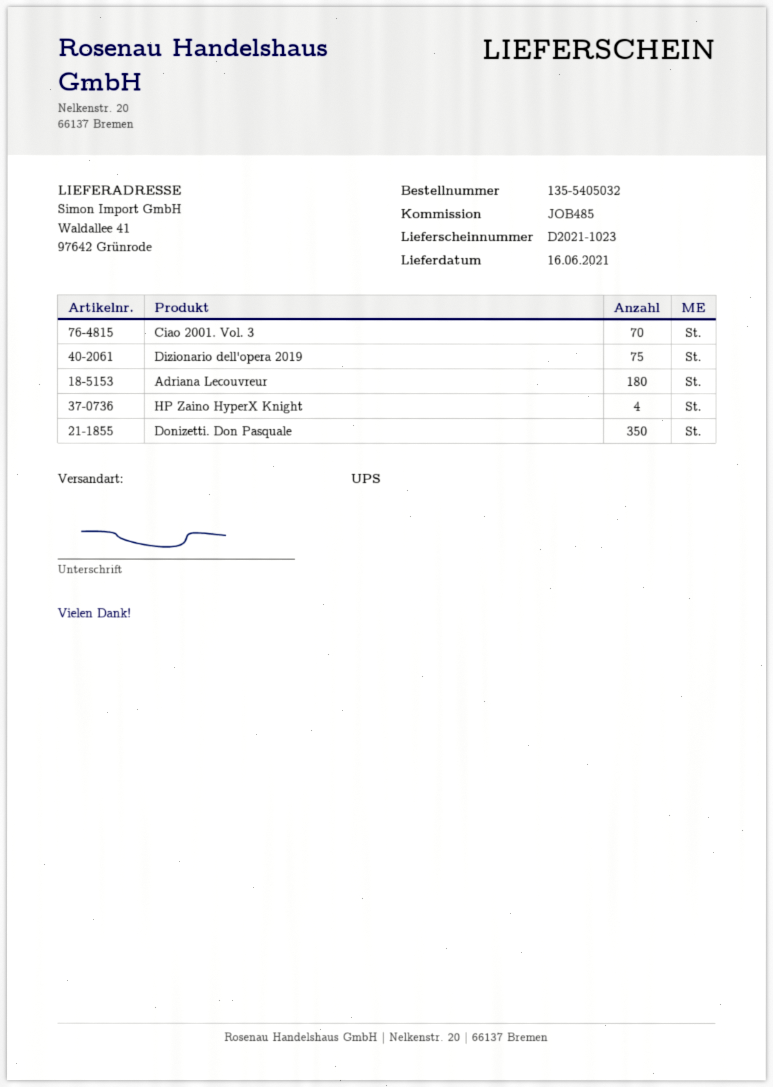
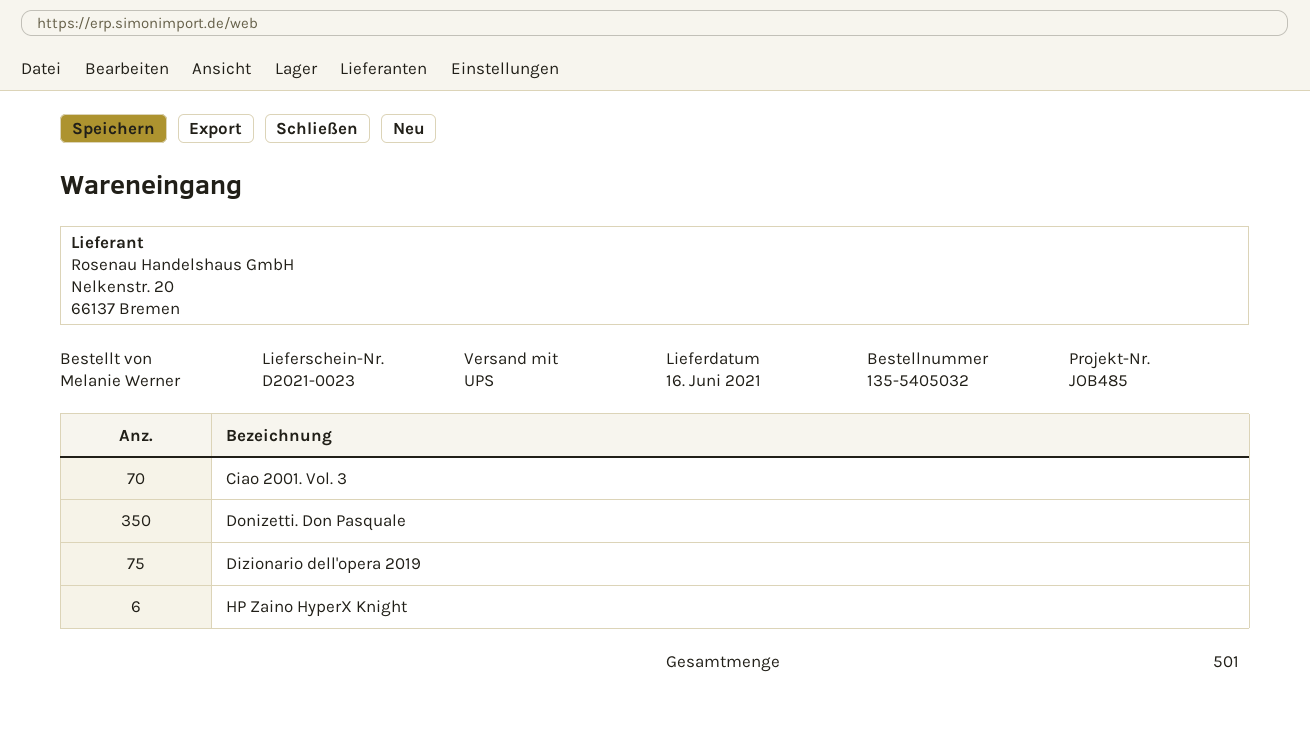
delivery note number: D2021-1023 -> D2021-0023
Adriana Lecouvreur: 180 -> none
HP Zaino HyperX Knight: 4 -> 6

